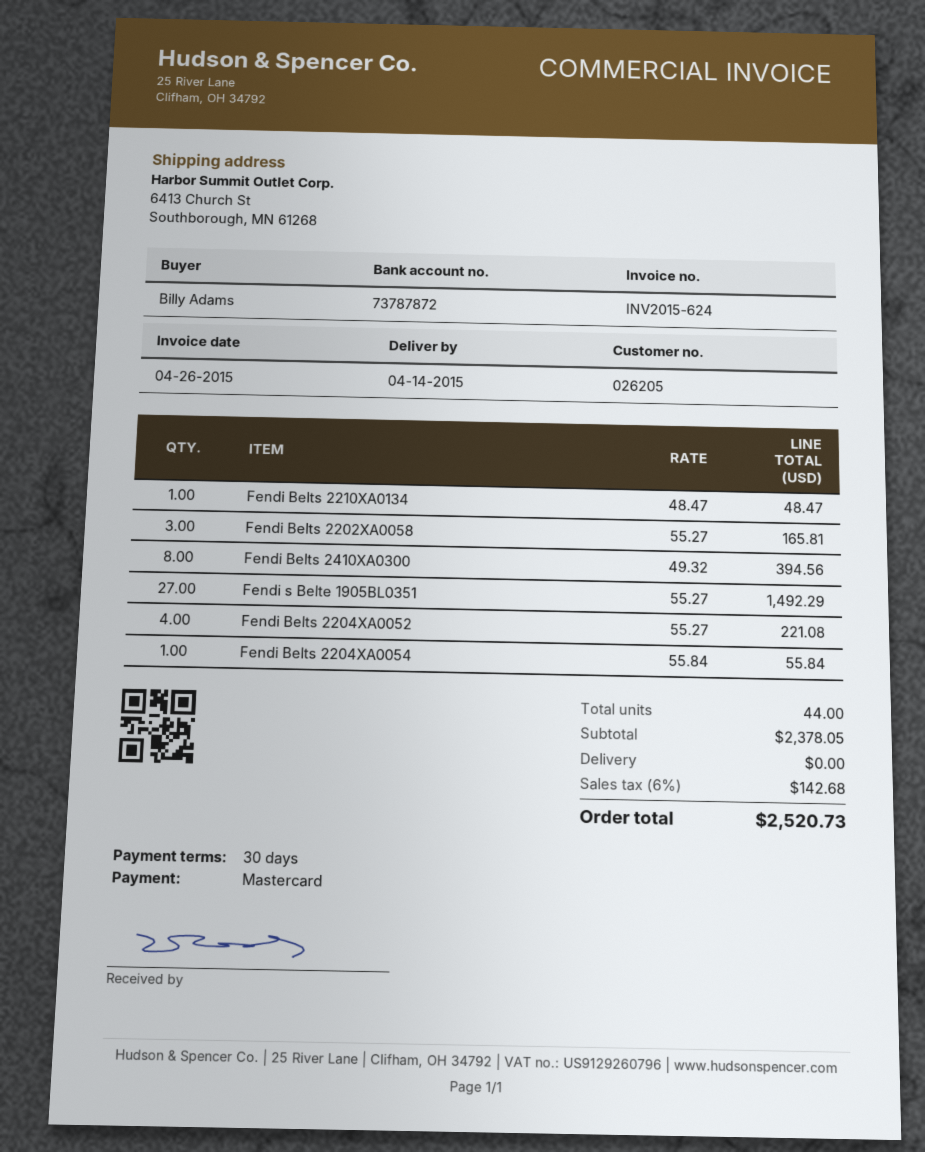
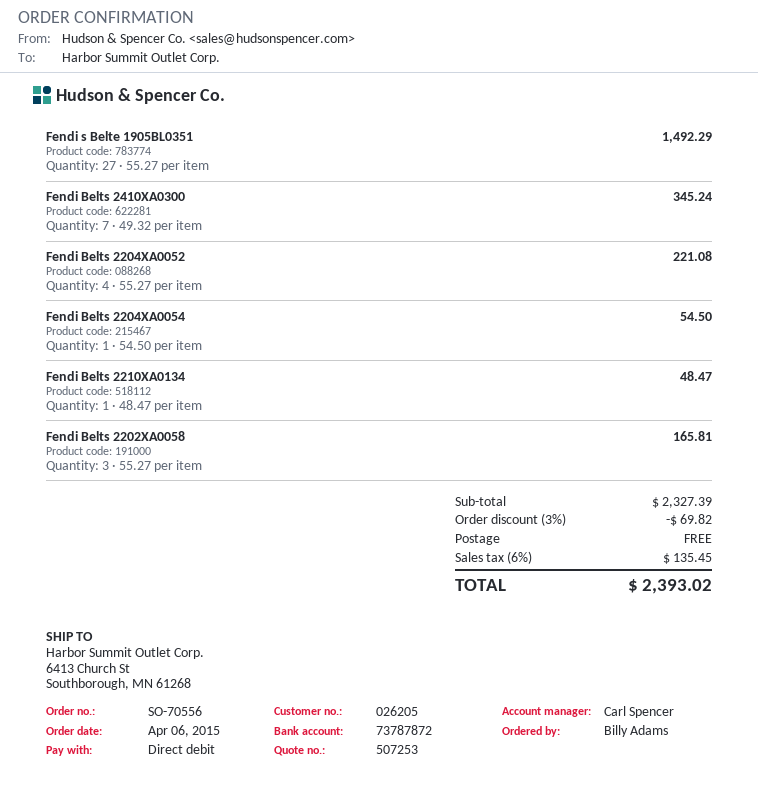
payment method: Mastercard -> direct debit
Fendi Belts 2410XA0300: 8 x 49.32 = 394.56 -> 7 x 49.32 = 345.24
Fendi Belts 2204XA0054: 1 x 55.84 = 55.84 -> 1 x 54.50 = 54.50
subtotal: 2378.05 -> 2327.39
discount: none -> 3% = 69.82
tax: 6% = 142.68 -> 6% = 135.45
total: 2520.73 -> 2393.02

